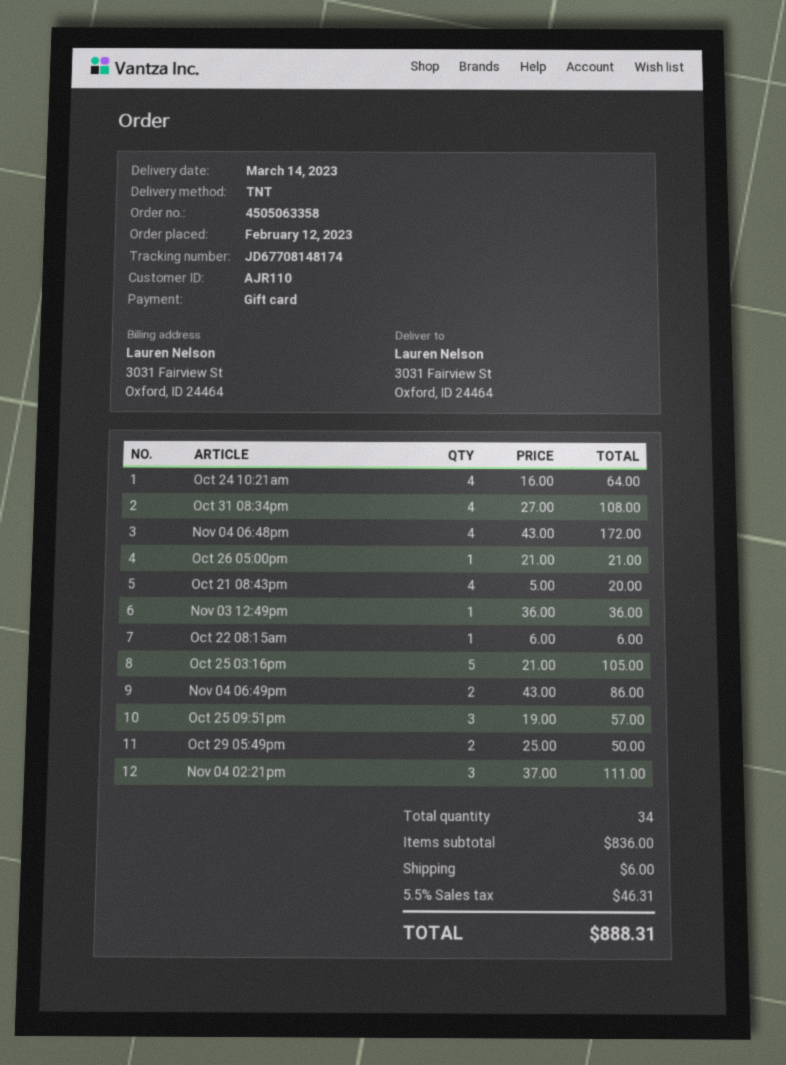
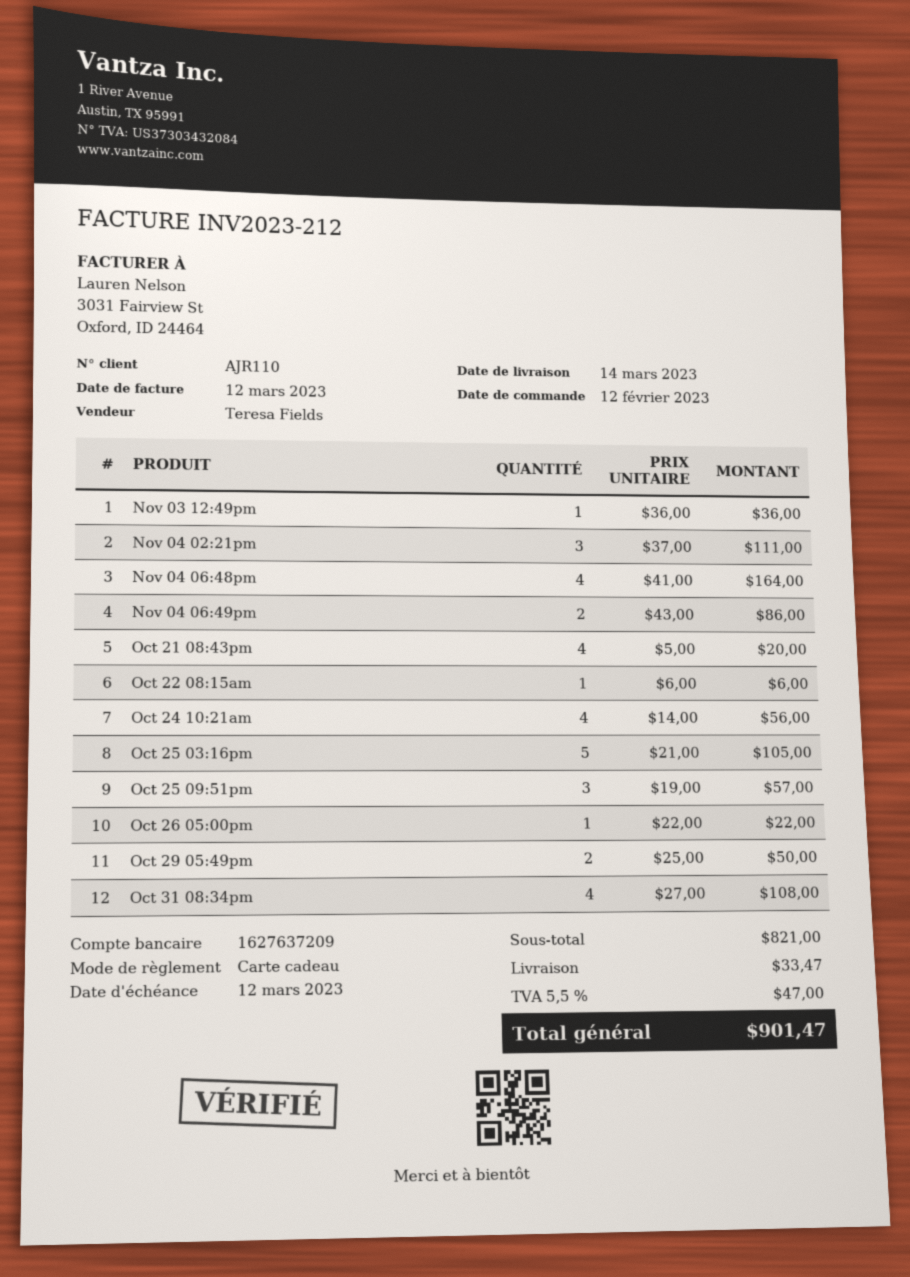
Oct 24 10:21am: 4 x 16.00 = 64.00 -> 4 x 14.00 = 56.00
Nov 04 06:48pm: 4 x 43.00 = 172.00 -> 4 x 41.00 = 164.00
Oct 26 05:00pm: 1 x 21.00 = 21.00 -> 1 x 22.00 = 22.00
subtotal: 836.00 -> 821.00
shipping: 6.00 -> 33.47
tax: 5.5% = 46.31 -> 5.5% = 47.00
total: 888.31 -> 901.47

